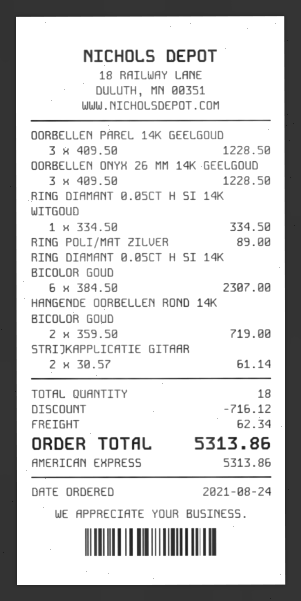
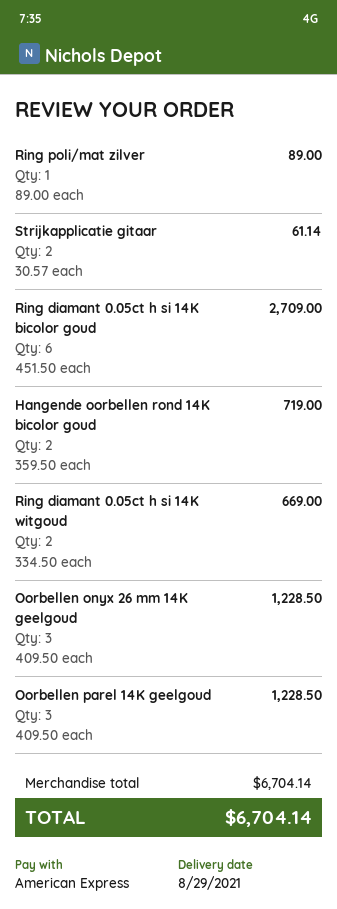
RING DIAMANT 0.05CT H SI 14K WITGOUD: 1 x 334.50 = 334.50 -> 2 x 334.50 = 669.00
RING DIAMANT 0.05CT H SI 14K BICOLOR GOUD: 6 x 384.50 = 2307.00 -> 6 x 451.50 = 2709.00
discount: 716.12 -> none
shipping: 62.34 -> none
total: 5313.86 -> 6704.14

